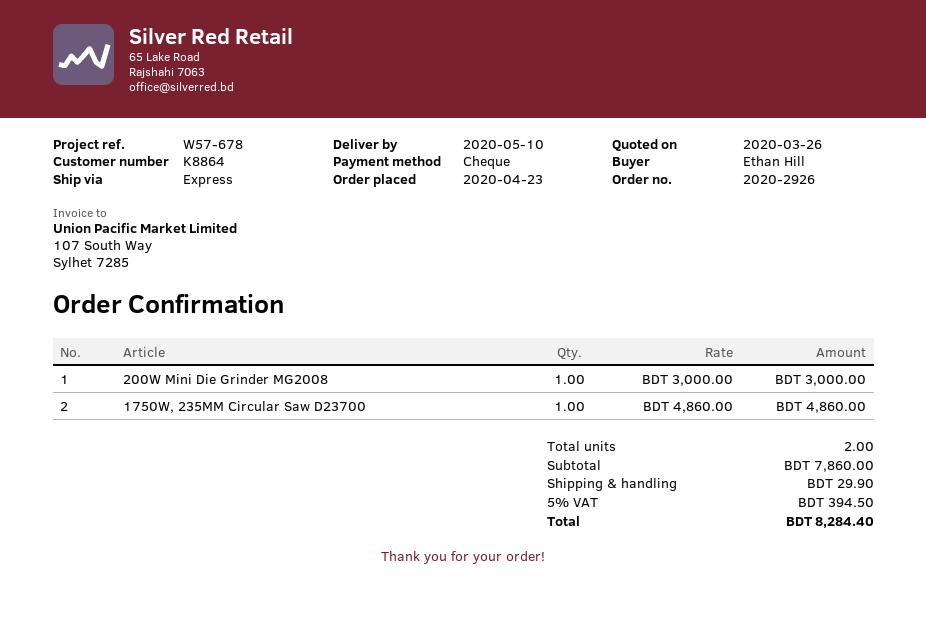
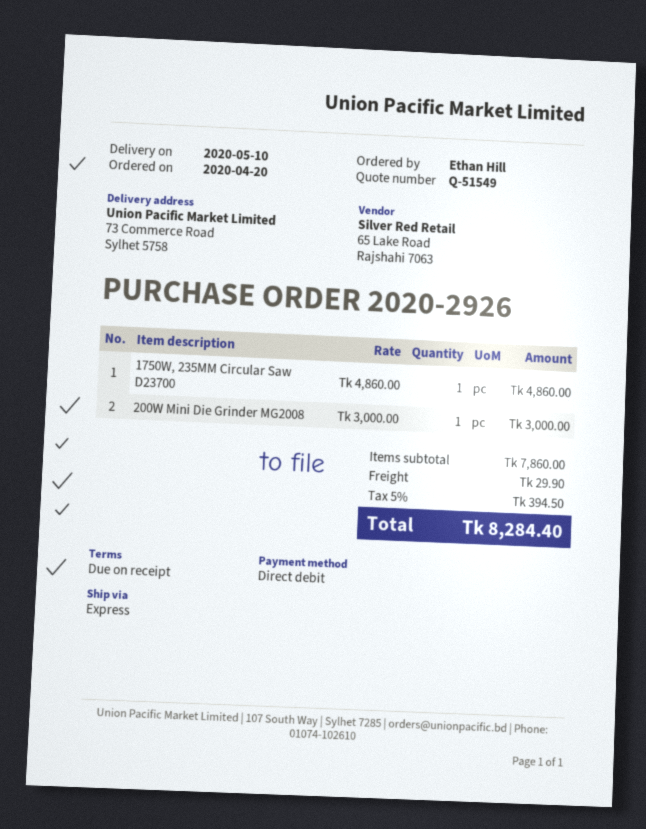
order date: 2020-04-23 -> 2020-04-20
payment method: cheque -> direct debit

